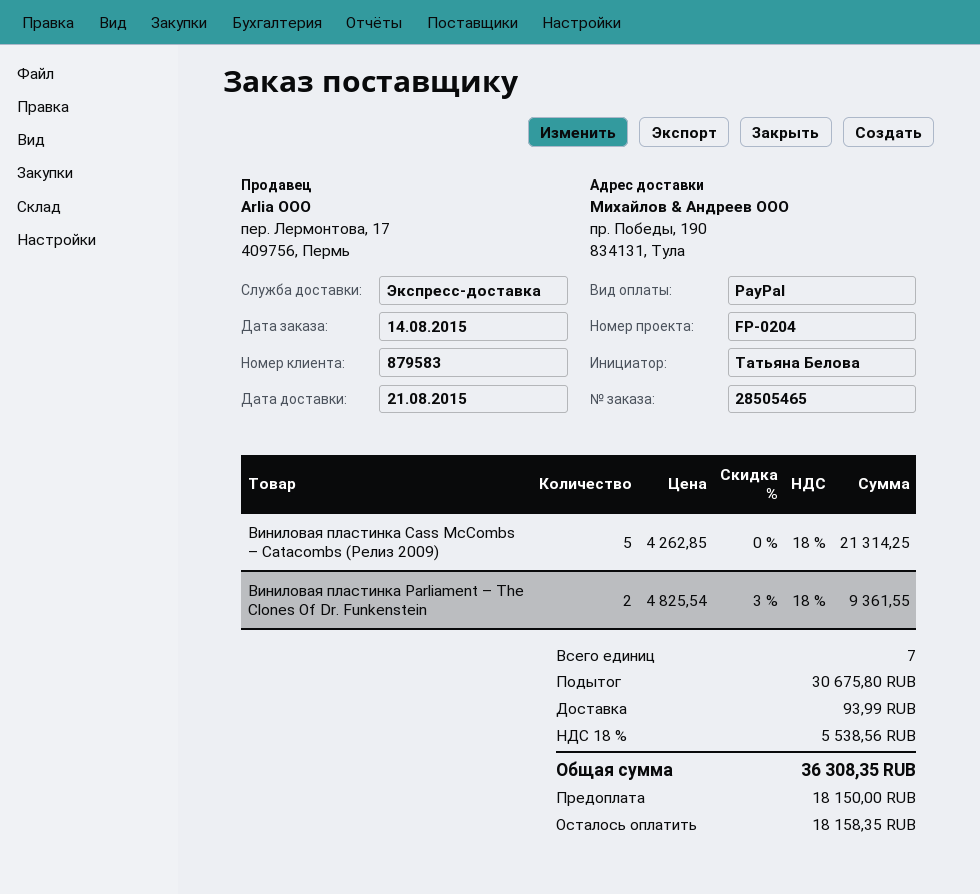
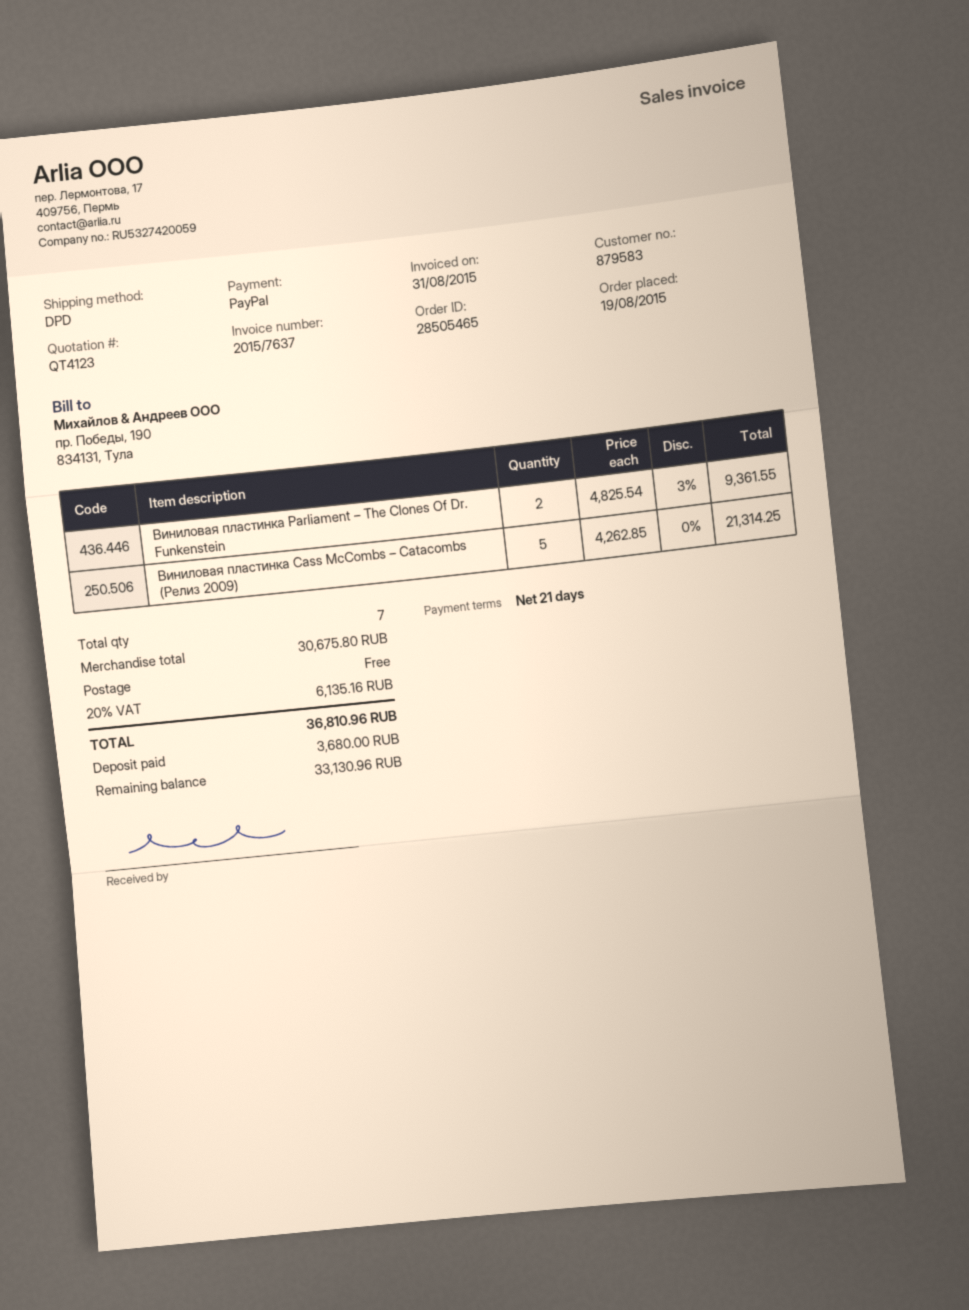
order date: 2015-08-14 -> 2015-08-19
shipping method: express -> DPD
shipping: 93.99 -> 0.00
tax: 18% = 5538.56 -> 20% = 6135.16
total: 36308.35 -> 36810.96
deposit: 18150.00 -> 3680.00
balance: 18158.35 -> 33130.96

